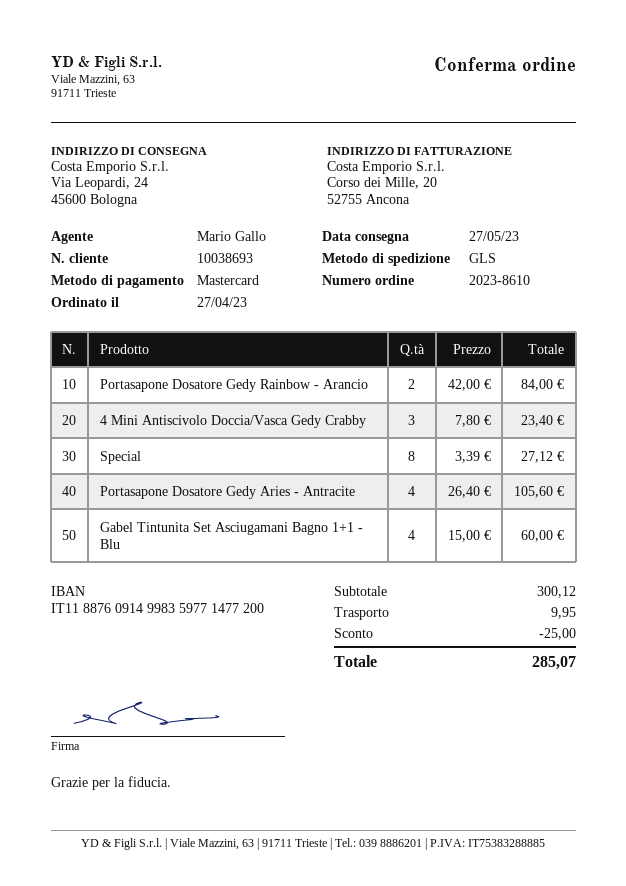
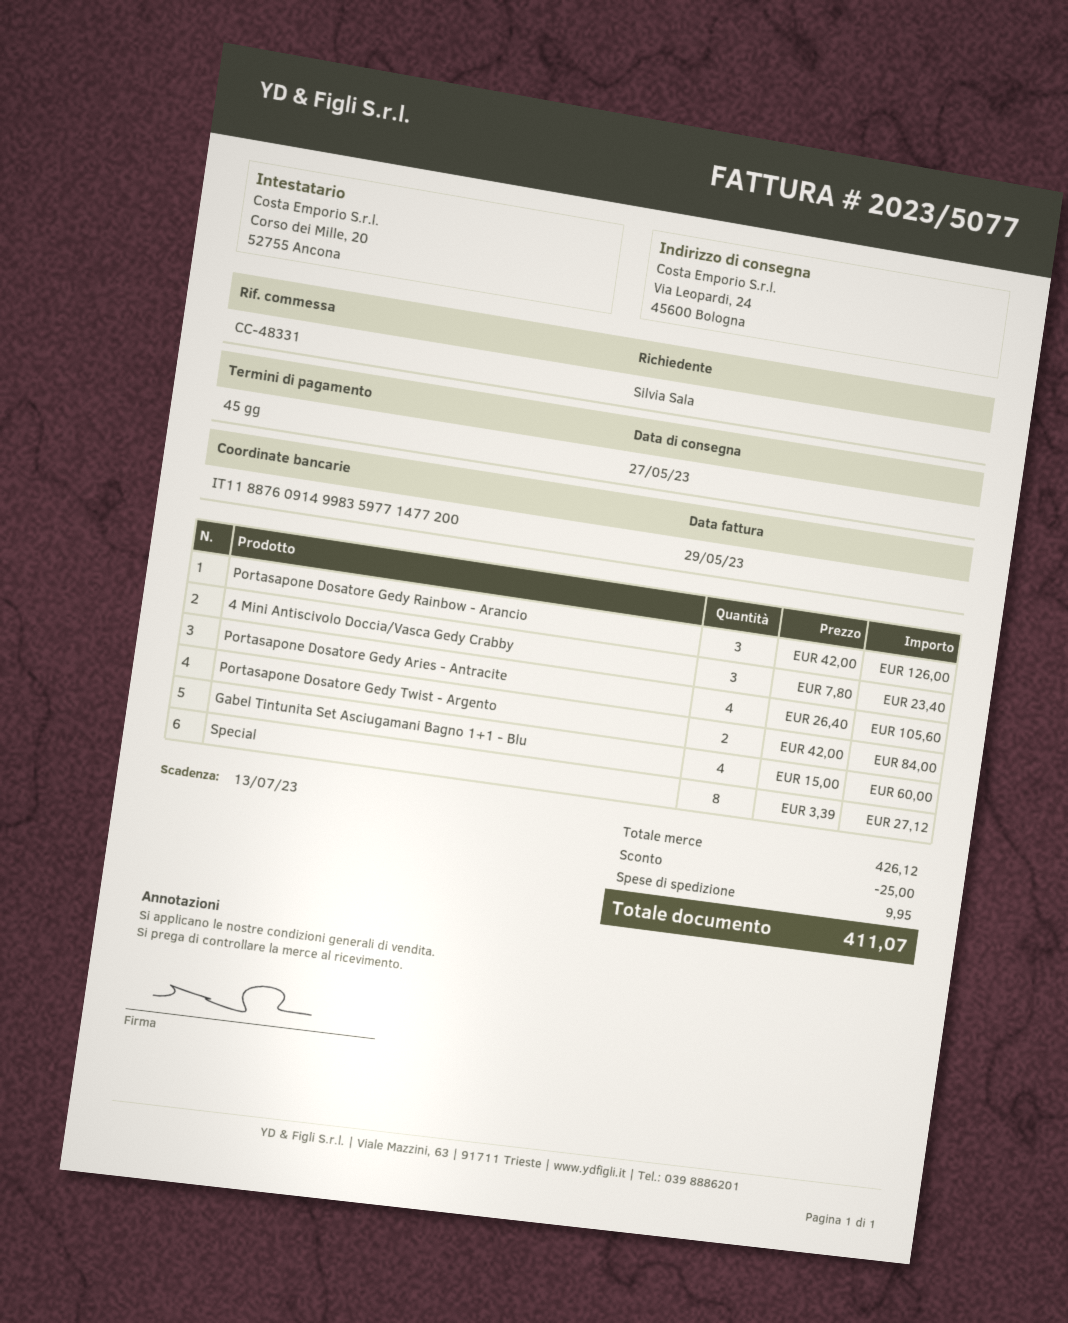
Portasapone Dosatore Gedy Rainbow - Arancio: 2 x 42.00 = 84.00 -> 3 x 42.00 = 126.00
Portasapone Dosatore Gedy Twist - Argento: none -> 2 x 42.00 = 84.00
subtotal: 300.12 -> 426.12
total: 285.07 -> 411.07

